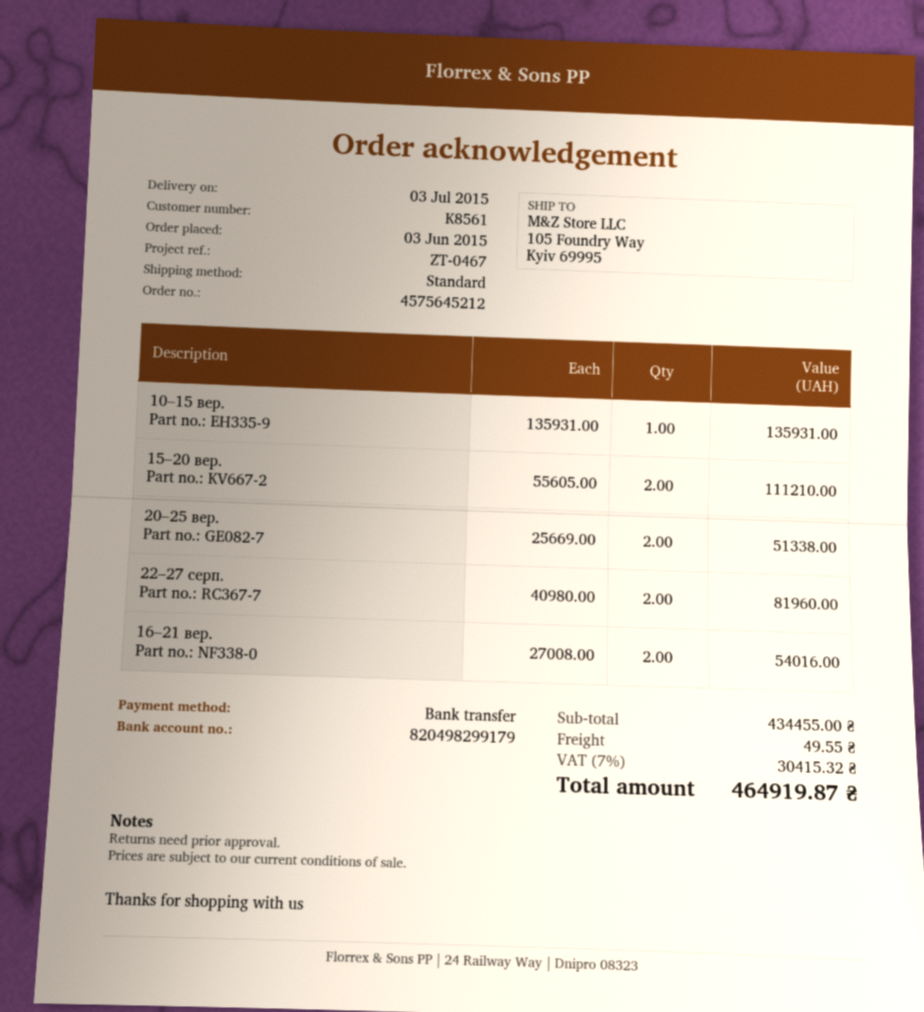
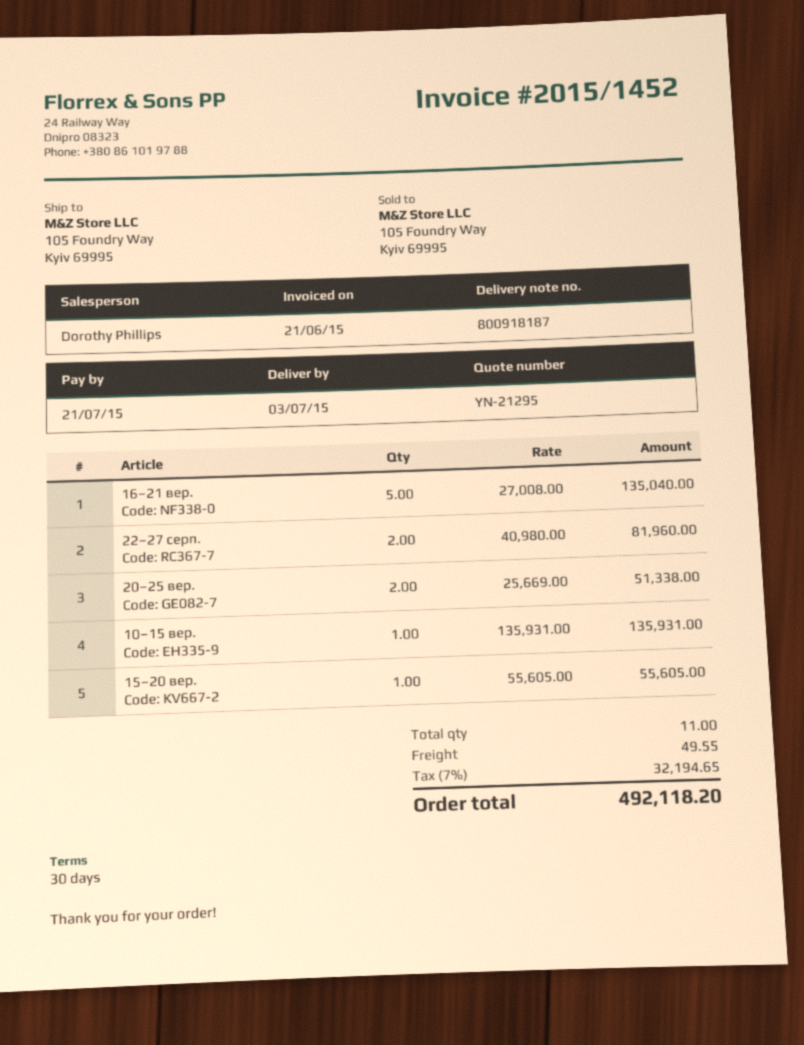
15–20 вер.: 2 x 55605.00 = 111210.00 -> 1 x 55605.00 = 55605.00
16–21 вер.: 2 x 27008.00 = 54016.00 -> 5 x 27008.00 = 135040.00
tax: 7% = 30415.32 -> 7% = 32194.65
total: 464919.87 -> 492118.20

